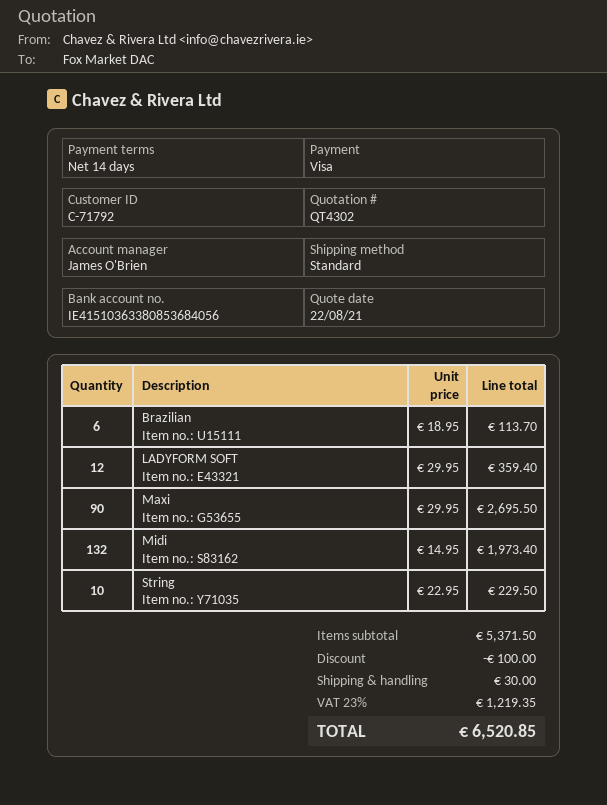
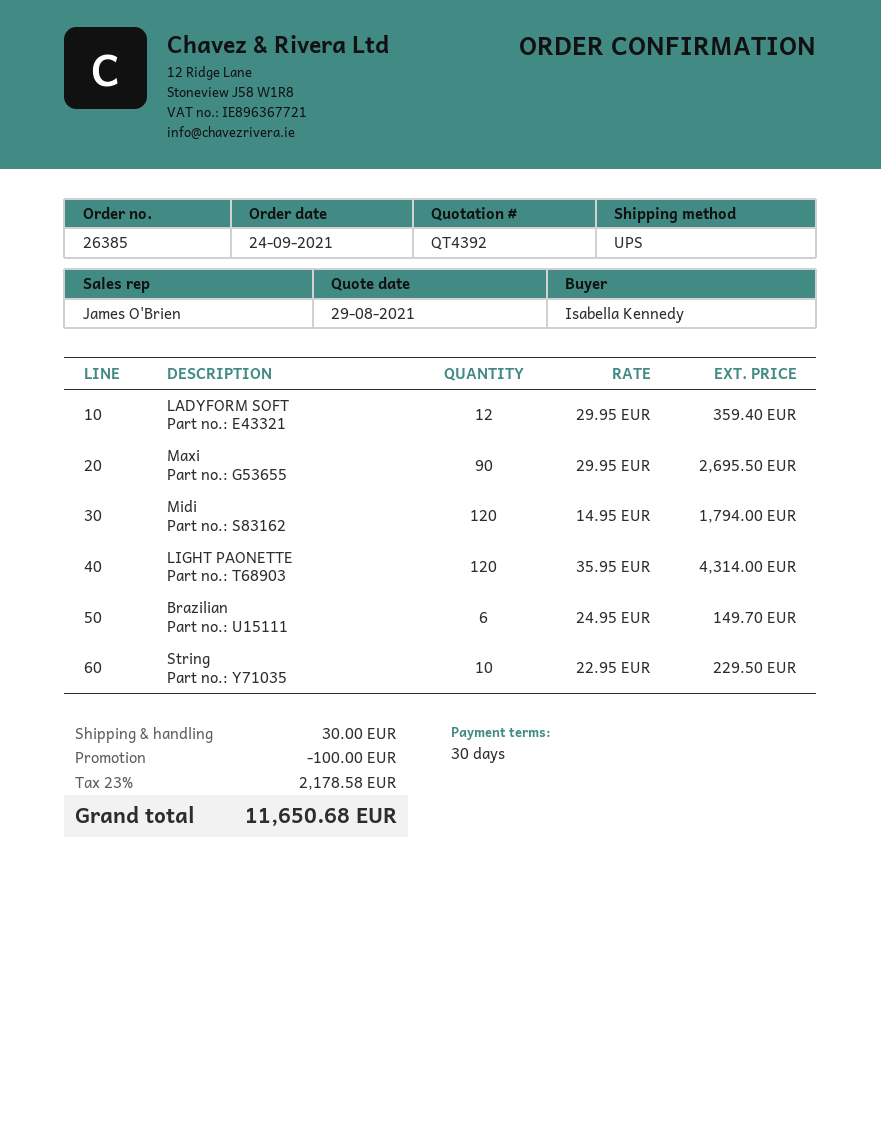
quote number: QT4302 -> QT4392
quote date: 2021-08-22 -> 2021-08-29
payment terms: 14 days -> 30 days
shipping method: standard -> UPS
Brazilian: 6 x 18.95 = 113.70 -> 6 x 24.95 = 149.70
Midi: 132 x 14.95 = 1973.40 -> 120 x 14.95 = 1794.00
LIGHT PAONETTE: none -> 120 x 35.95 = 4314.00
tax: 23% = 1219.35 -> 23% = 2178.58
total: 6520.85 -> 11650.68

